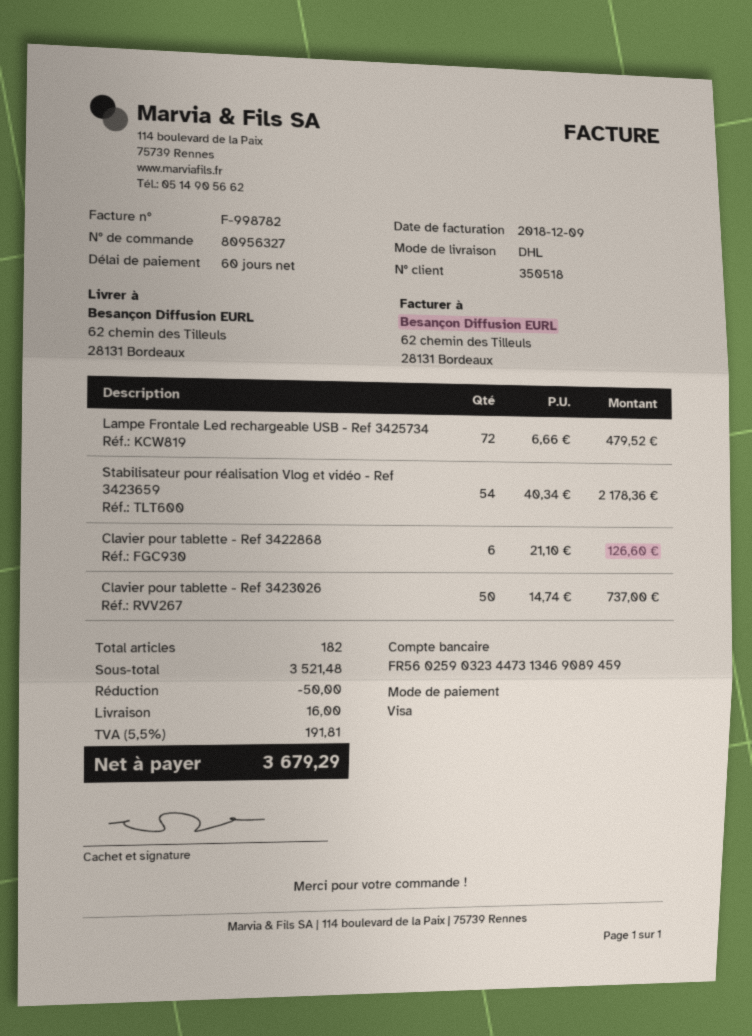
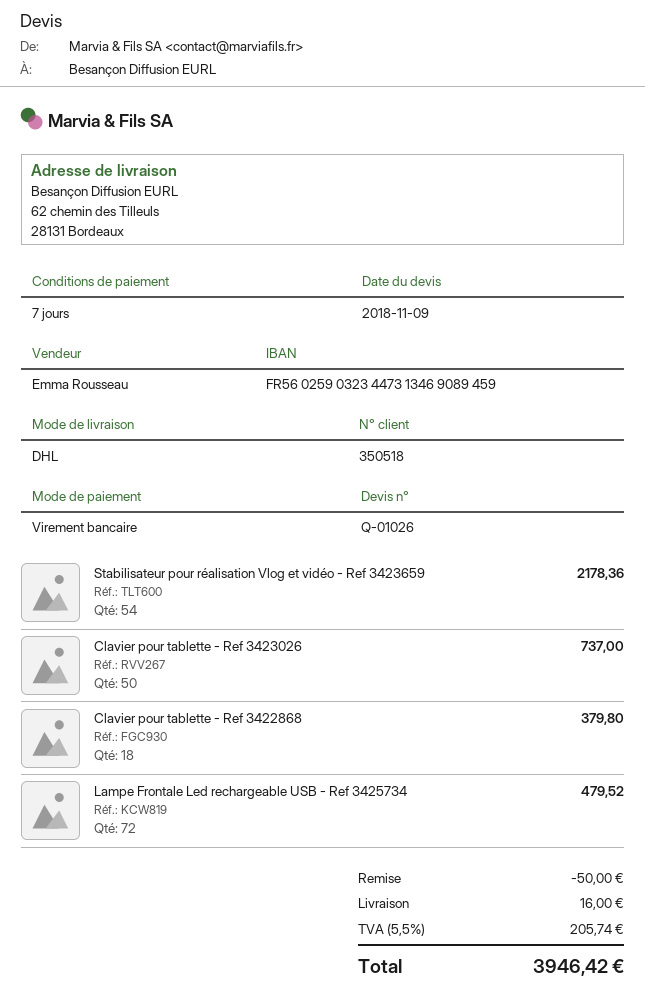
payment terms: 60 days -> 7 days
payment method: Visa -> bank transfer
Clavier pour tablette - Ref 3422868: 6 for 126.60 -> 18 for 379.80
tax: 5.5% = 191.81 -> 5.5% = 205.74
total: 3679.29 -> 3946.42

